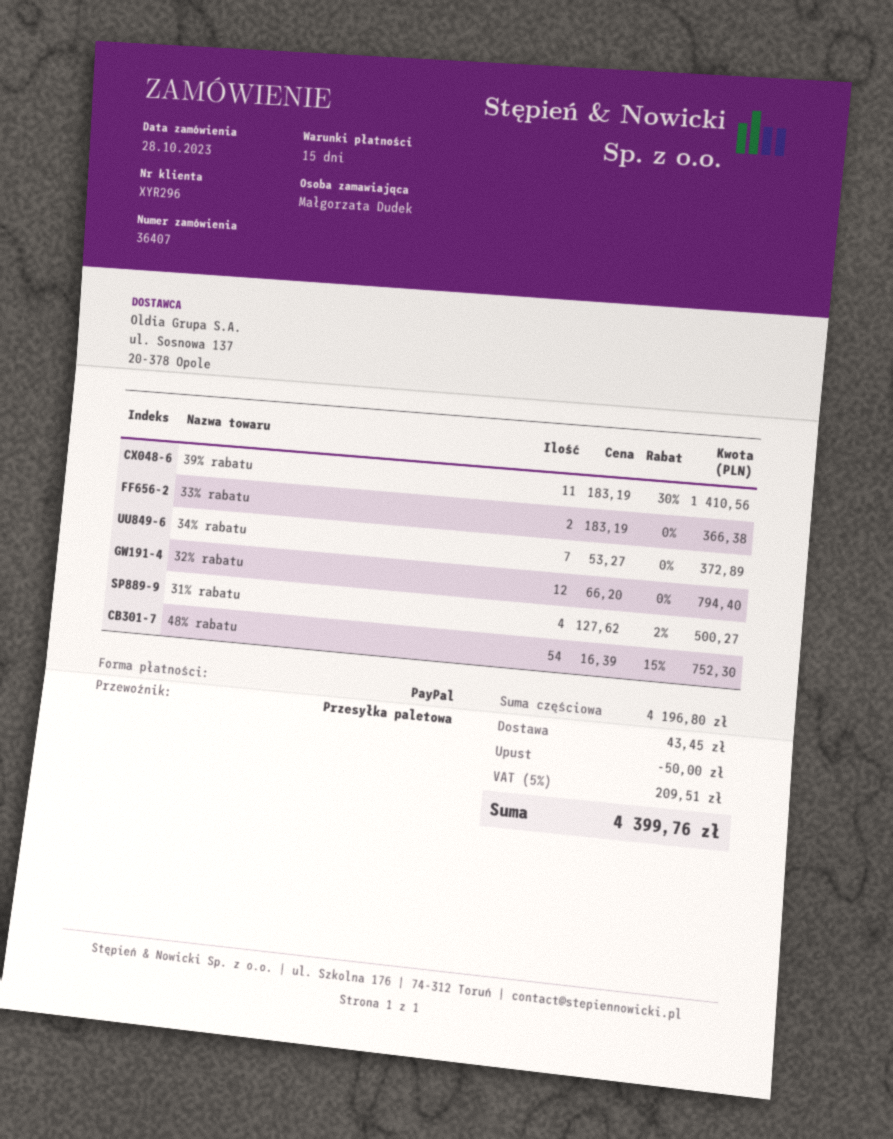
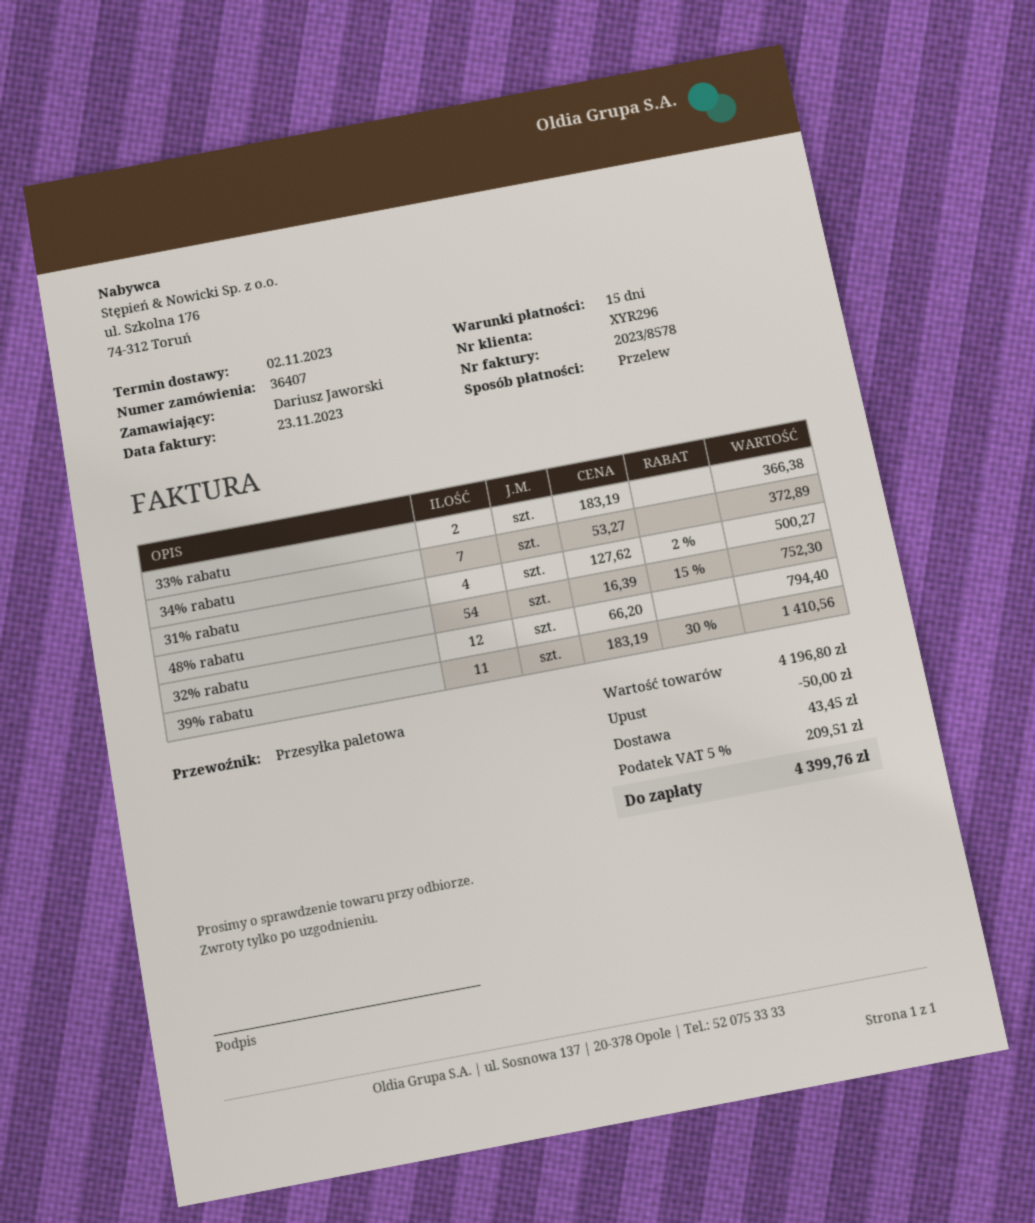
ordered by: Małgorzata Dudek -> Dariusz Jaworski
payment method: PayPal -> bank transfer

